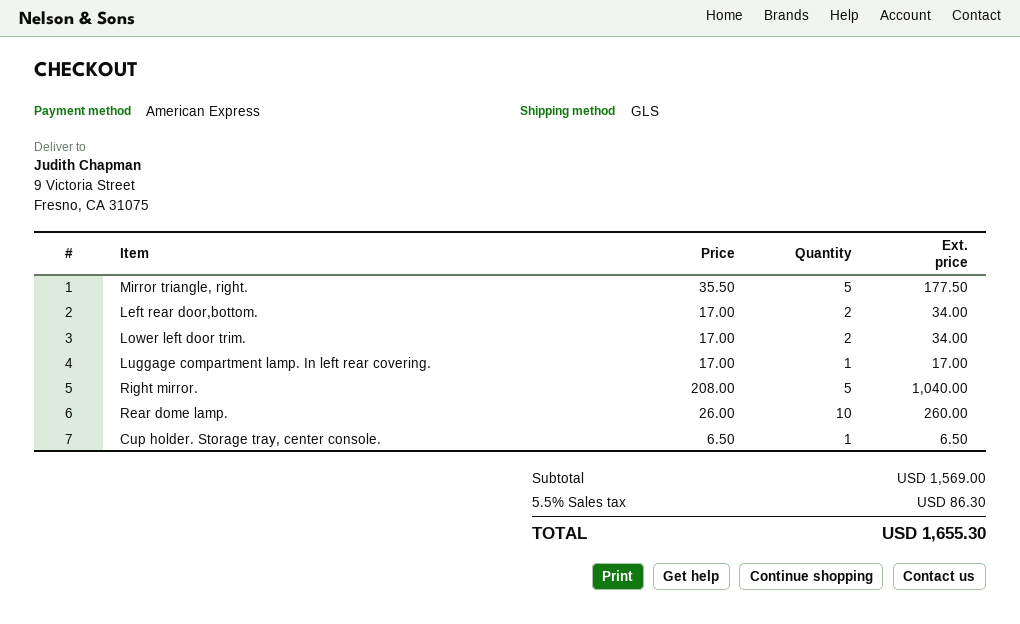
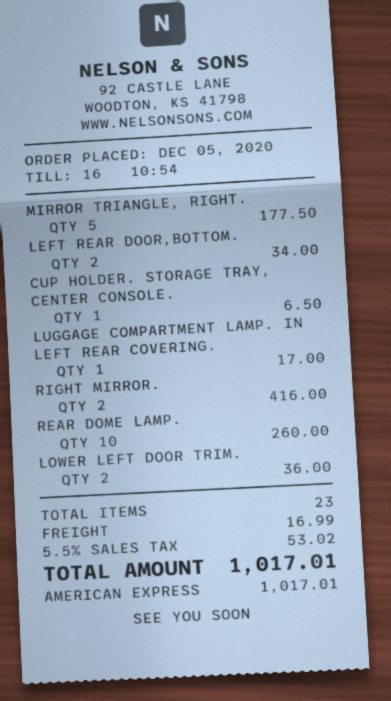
Lower left door trim.: 2 for 34.00 -> 2 for 36.00
Right mirror.: 5 for 1040.00 -> 2 for 416.00
shipping: none -> 16.99
tax: 5.5% = 86.30 -> 5.5% = 53.02
total: 1655.30 -> 1017.01

